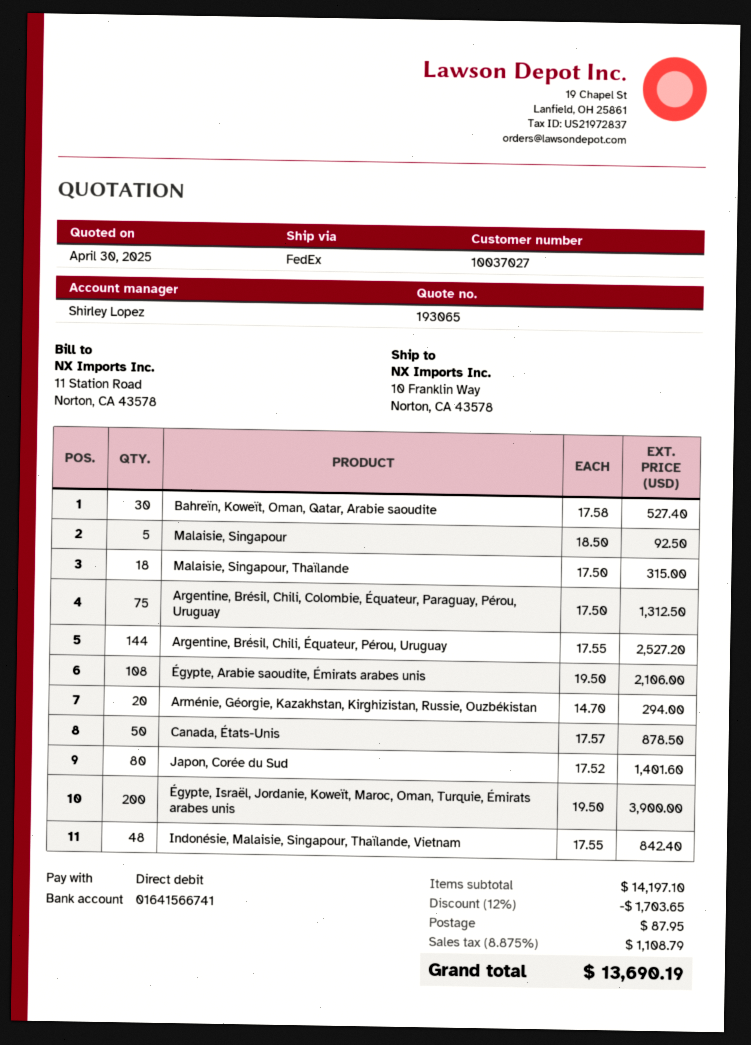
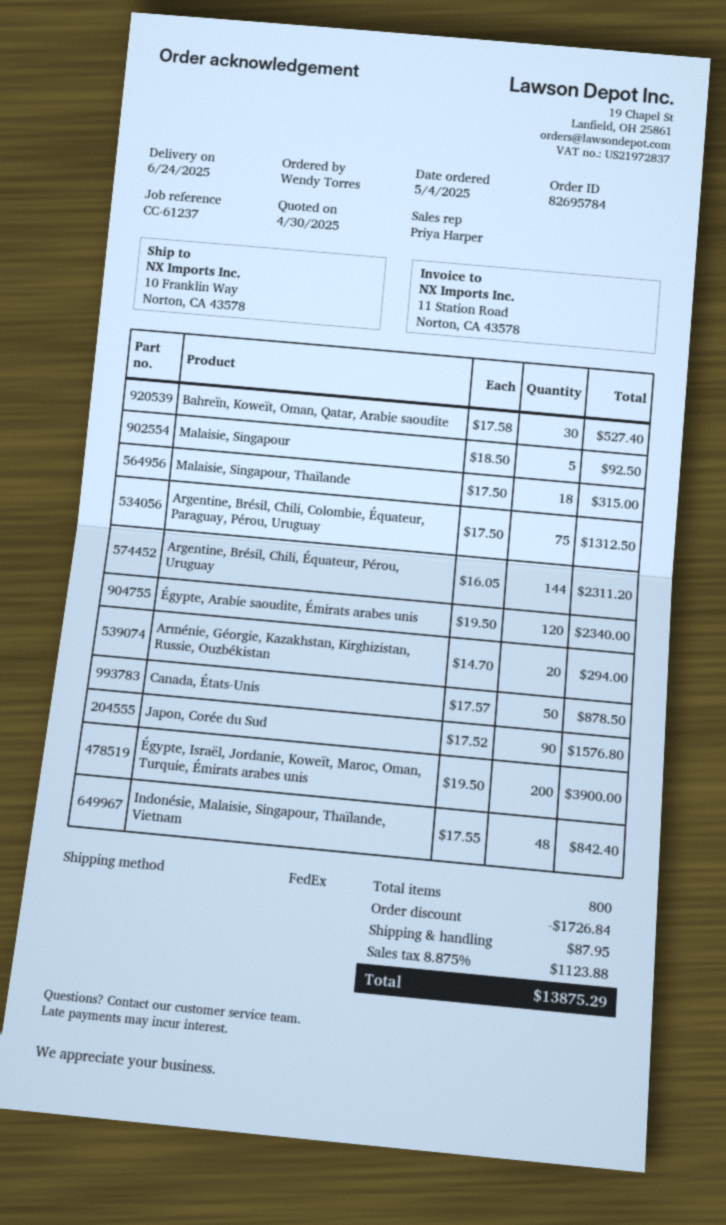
sales rep: Shirley Lopez -> Priya Harper
Argentine, Brésil, Chili, Équateur, Pérou, Uruguay: 144 x 17.55 = 2527.20 -> 144 x 16.05 = 2311.20
Égypte, Arabie saoudite, Émirats arabes unis: 108 x 19.50 = 2106.00 -> 120 x 19.50 = 2340.00
Japon, Corée du Sud: 80 x 17.52 = 1401.60 -> 90 x 17.52 = 1576.80
discount: 1703.65 -> 1726.84
tax: 8.875% = 1108.79 -> 8.875% = 1123.88
total: 13690.19 -> 13875.29

